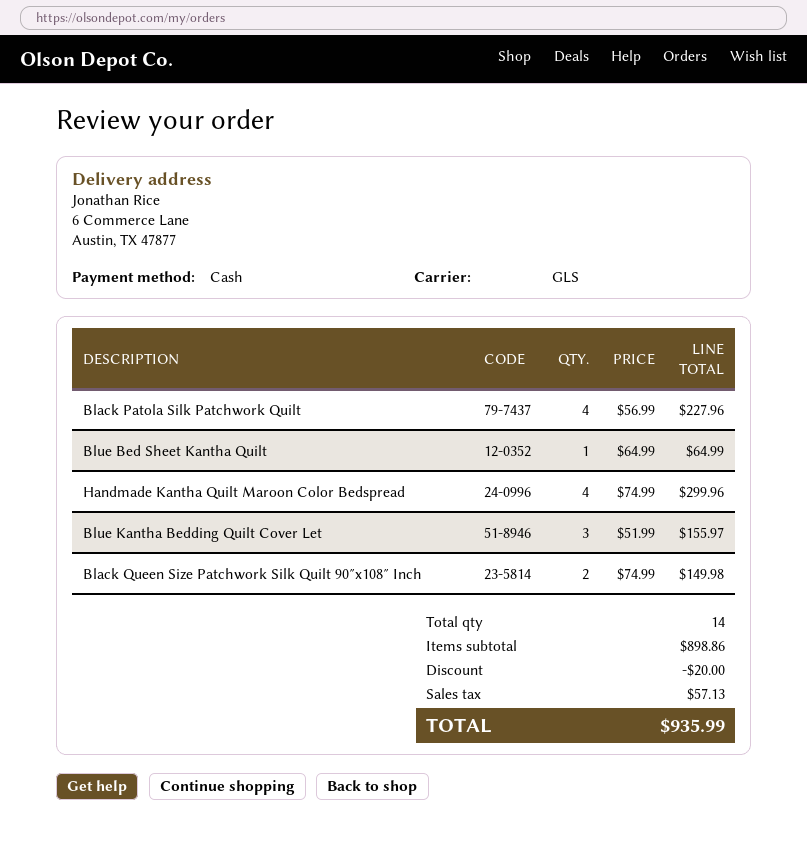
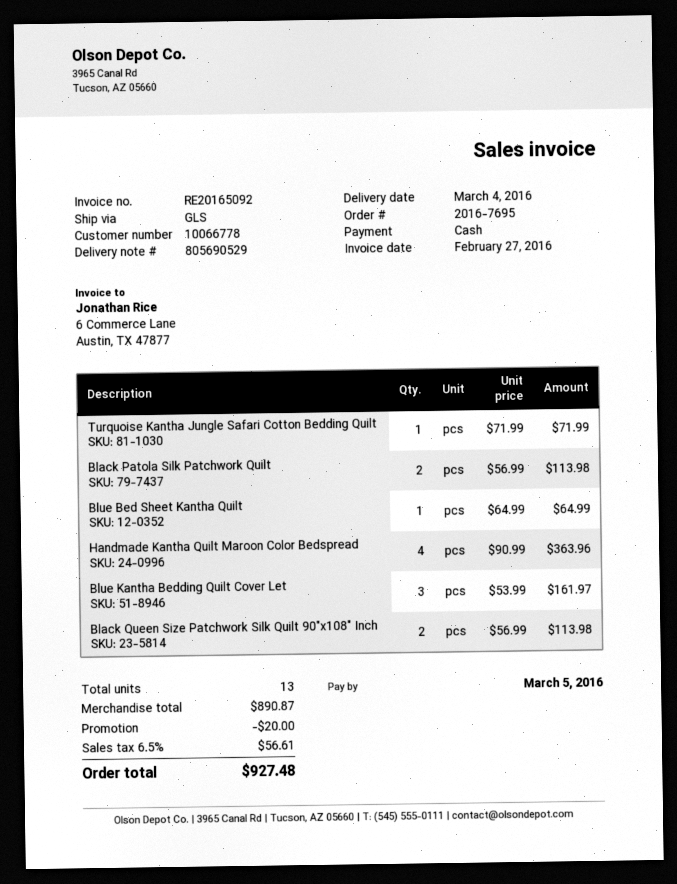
Black Patola Silk Patchwork Quilt: 4 x 56.99 = 227.96 -> 2 x 56.99 = 113.98
Handmade Kantha Quilt Maroon Color Bedspread: 4 x 74.99 = 299.96 -> 4 x 90.99 = 363.96
Blue Kantha Bedding Quilt Cover Let: 3 x 51.99 = 155.97 -> 3 x 53.99 = 161.97
Black Queen Size Patchwork Silk Quilt 90″x108″ Inch: 2 x 74.99 = 149.98 -> 2 x 56.99 = 113.98
Turquoise Kantha Jungle Safari Cotton Bedding Quilt: none -> 1 x 71.99 = 71.99
total quantity: 14 -> 13
subtotal: 898.86 -> 890.87
tax: 57.13 -> 56.61
total: 935.99 -> 927.48

